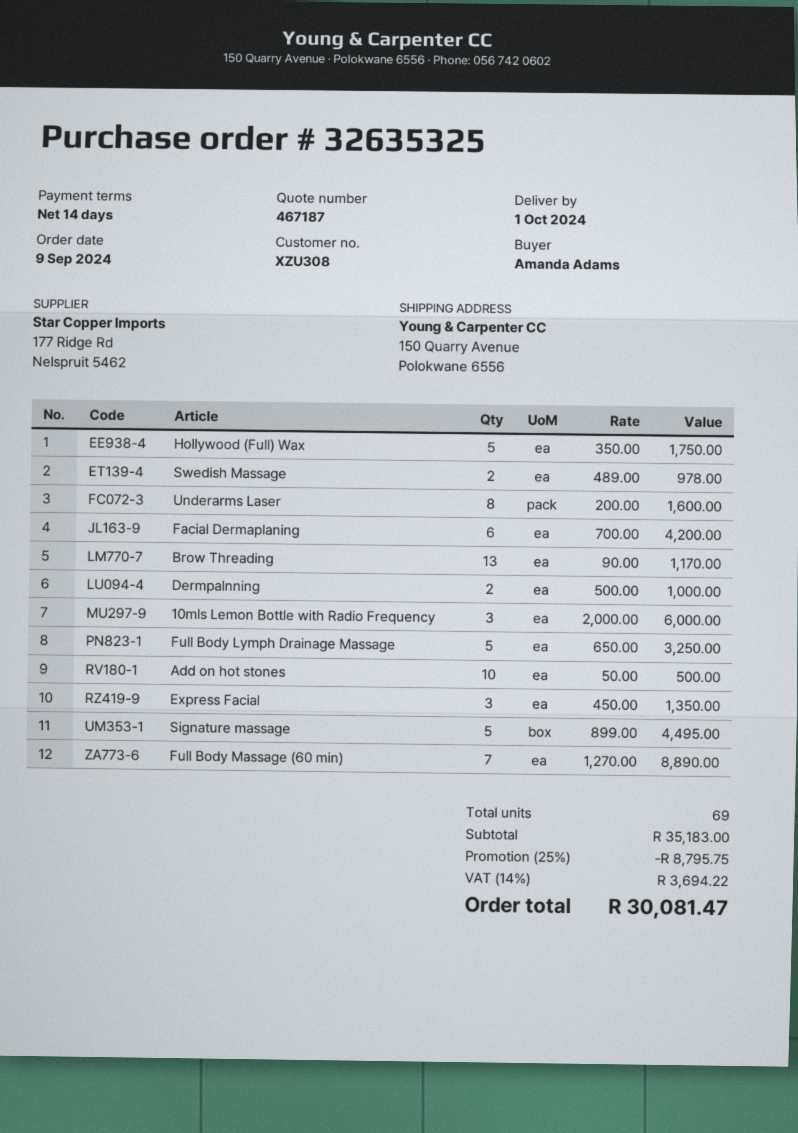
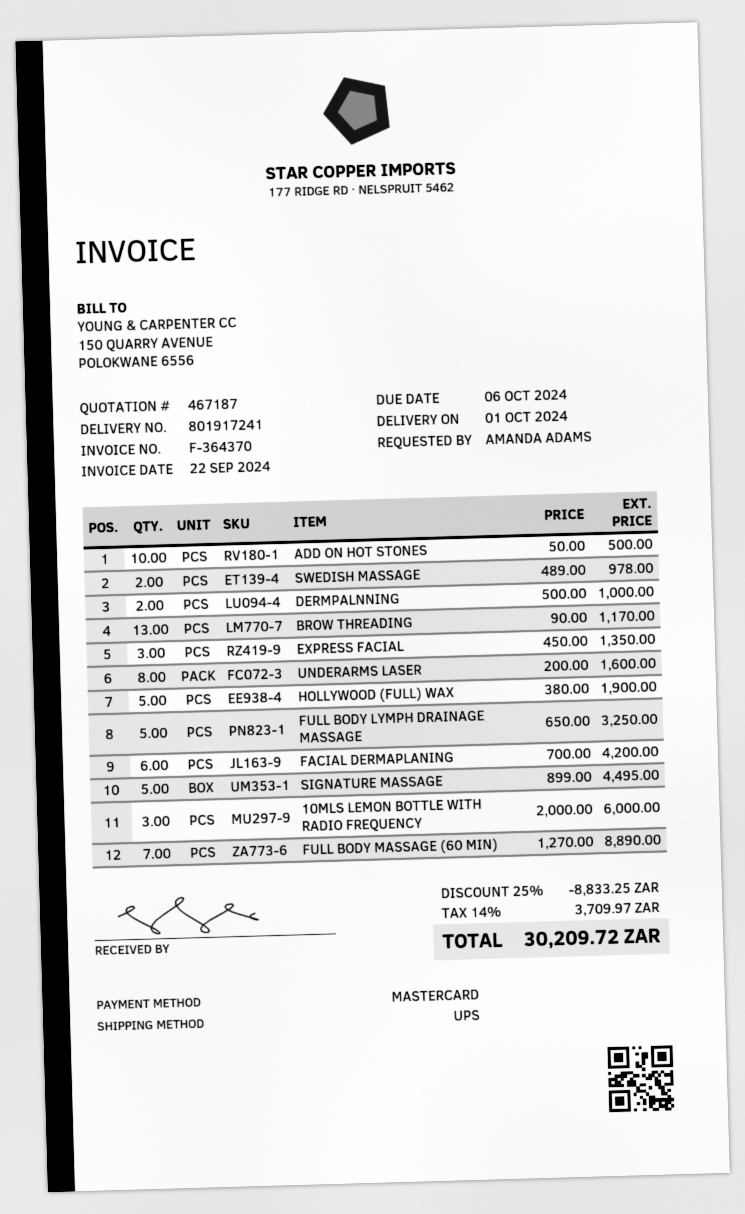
Hollywood (Full) Wax: 5 x 350.00 = 1750.00 -> 5 x 380.00 = 1900.00
discount: 25% = 8795.75 -> 25% = 8833.25
tax: 14% = 3694.22 -> 14% = 3709.97
total: 30081.47 -> 30209.72

